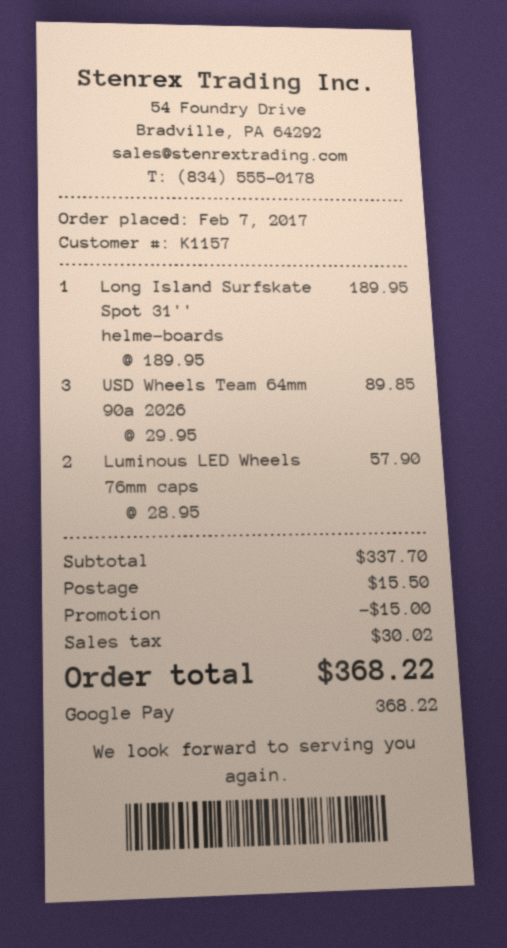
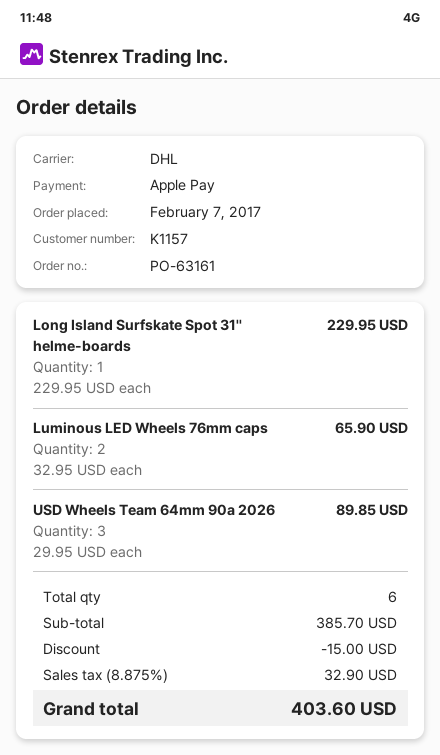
payment method: Google Pay -> Apple Pay
Long Island Surfskate Spot 31'' helme-boards: 1 x 189.95 = 189.95 -> 1 x 229.95 = 229.95
Luminous LED Wheels 76mm caps: 2 x 28.95 = 57.90 -> 2 x 32.95 = 65.90
subtotal: 337.70 -> 385.70
shipping: 15.50 -> none
tax: 30.02 -> 32.90
total: 368.22 -> 403.60

